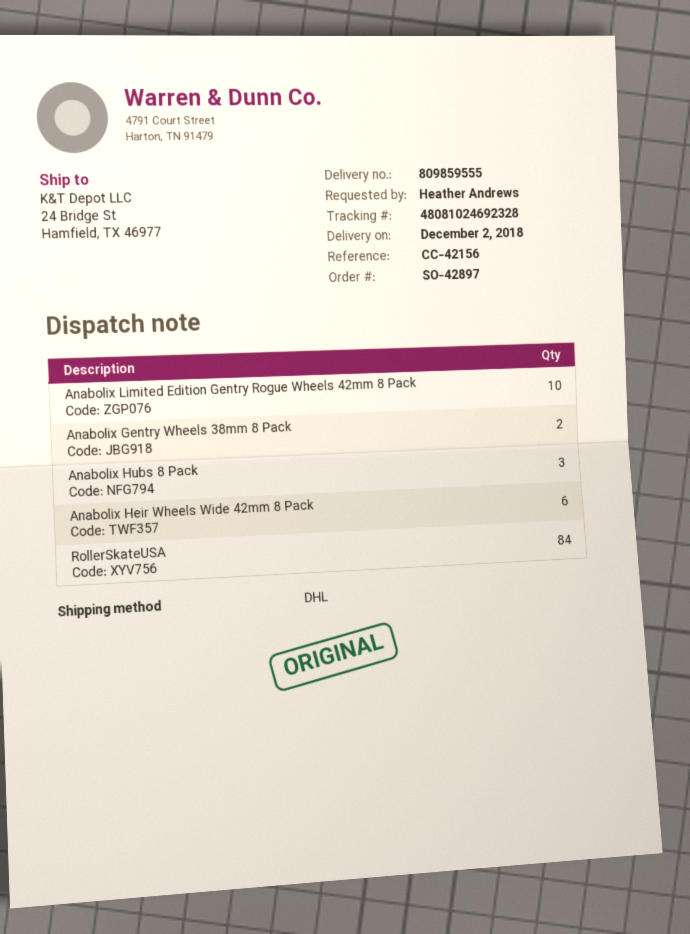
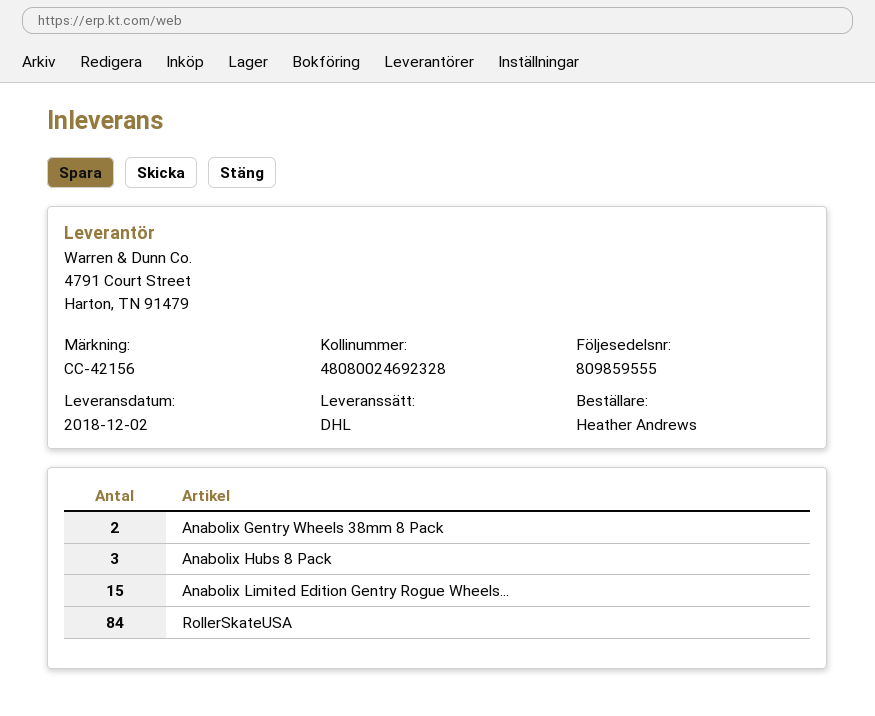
tracking number: 48081024692328 -> 48080024692328
Anabolix Limited Edition Gentry Rogue Wheels 42mm 8 Pack: 10 -> 15
Anabolix Heir Wheels Wide 42mm 8 Pack: 6 -> none

